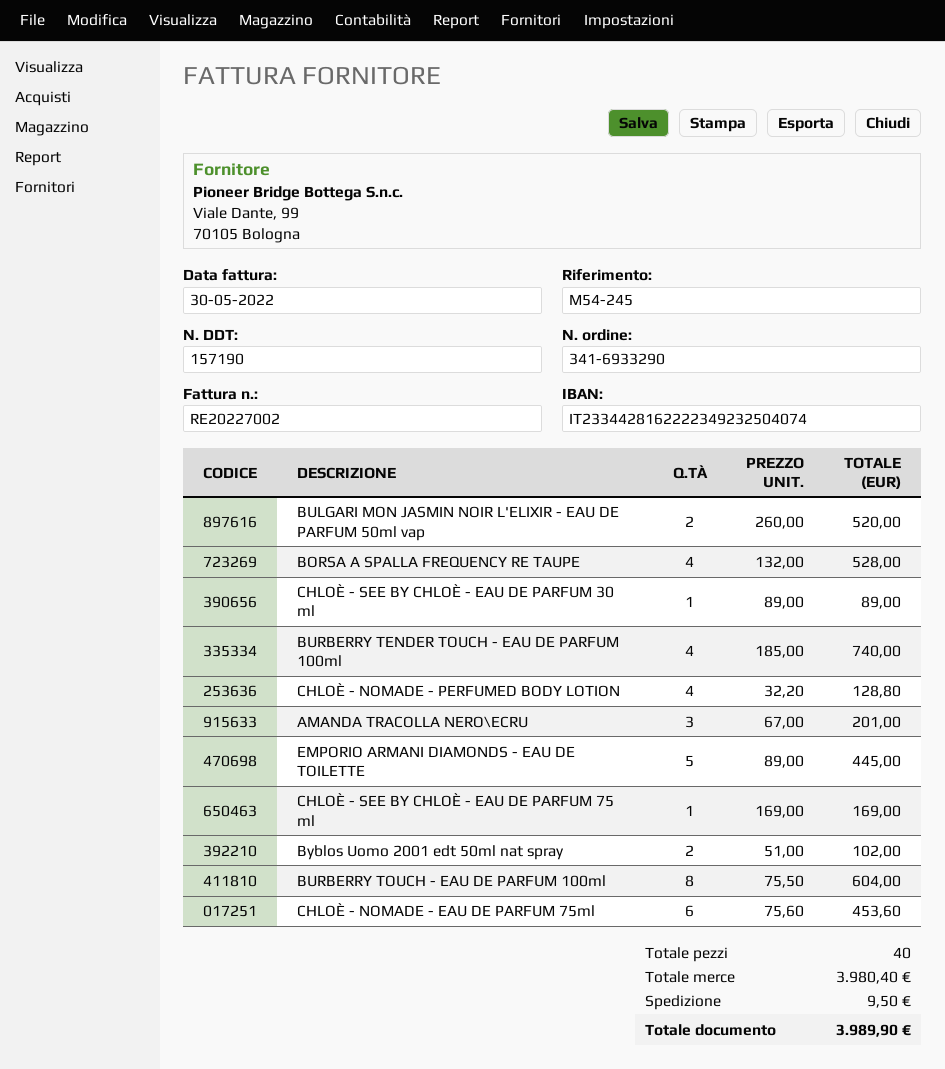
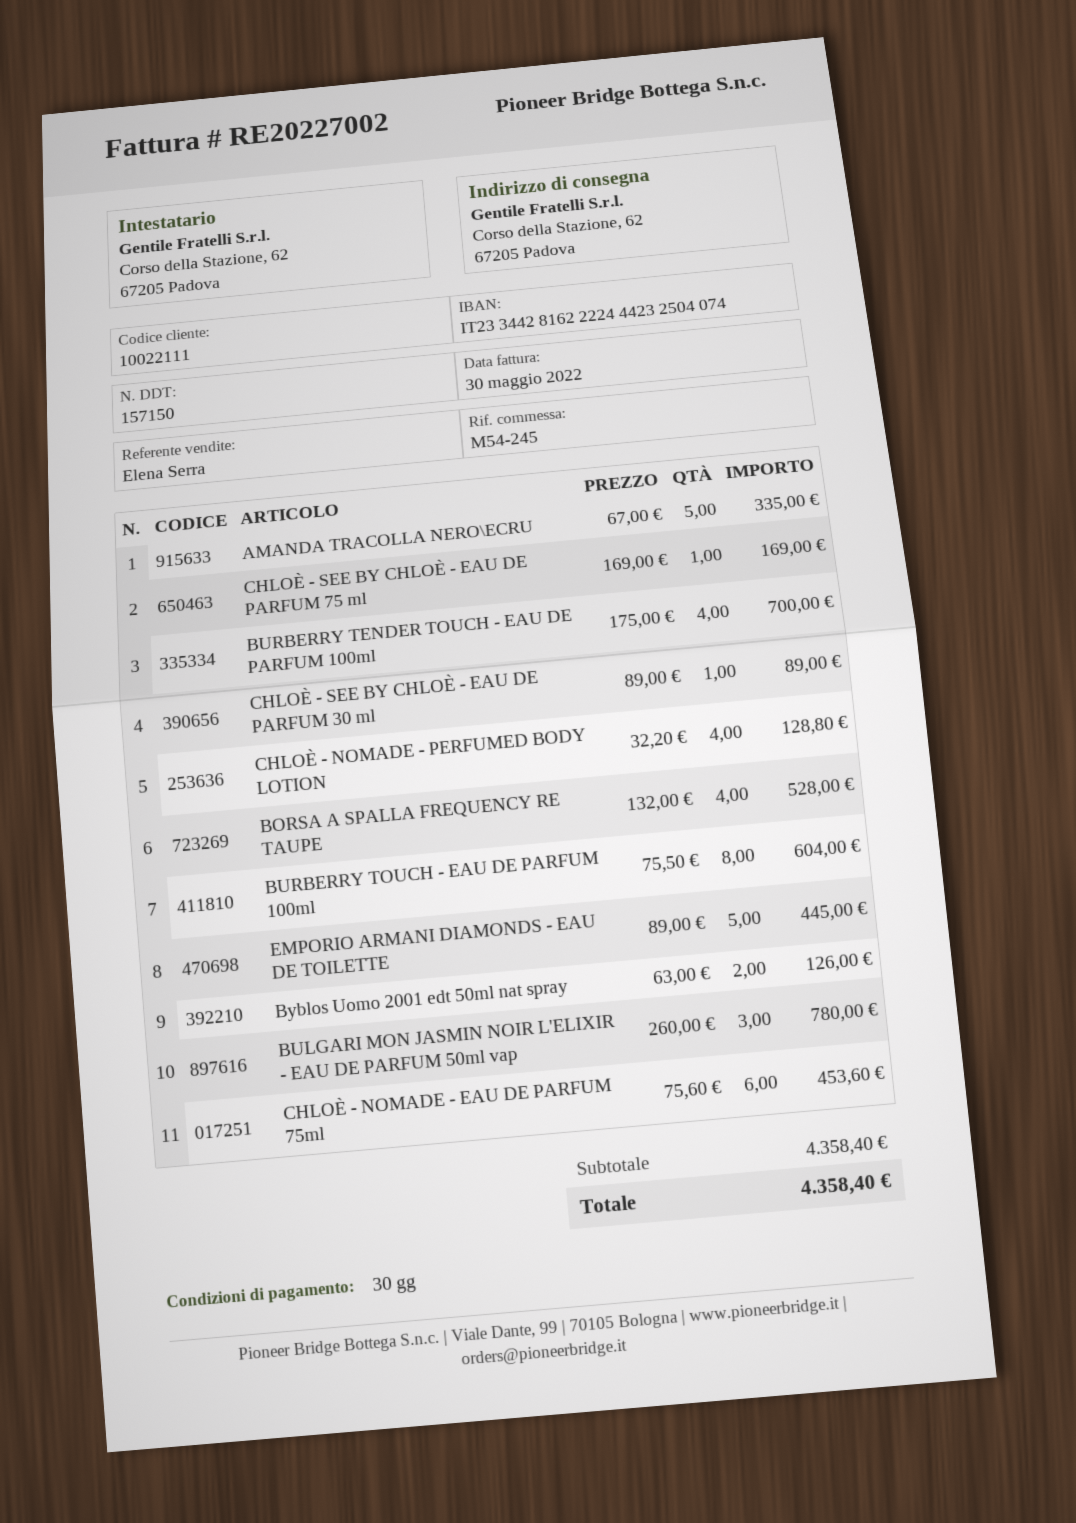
delivery note number: 157190 -> 157150
bank account: IT2334428162222349232504074 -> IT2334428162222444232504074
BULGARI MON JASMIN NOIR L'ELIXIR - EAU DE PARFUM 50ml vap: 2 x 260.00 = 520.00 -> 3 x 260.00 = 780.00
BURBERRY TENDER TOUCH - EAU DE PARFUM 100ml: 4 x 185.00 = 740.00 -> 4 x 175.00 = 700.00
AMANDA TRACOLLA NERO\ECRU: 3 x 67.00 = 201.00 -> 5 x 67.00 = 335.00
Byblos Uomo 2001 edt 50ml nat spray: 2 x 51.00 = 102.00 -> 2 x 63.00 = 126.00
subtotal: 3980.40 -> 4358.40
shipping: 9.50 -> none
total: 3989.90 -> 4358.40

